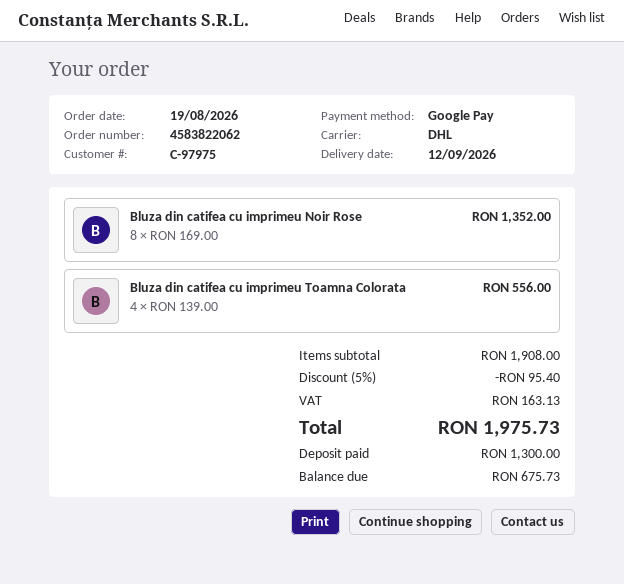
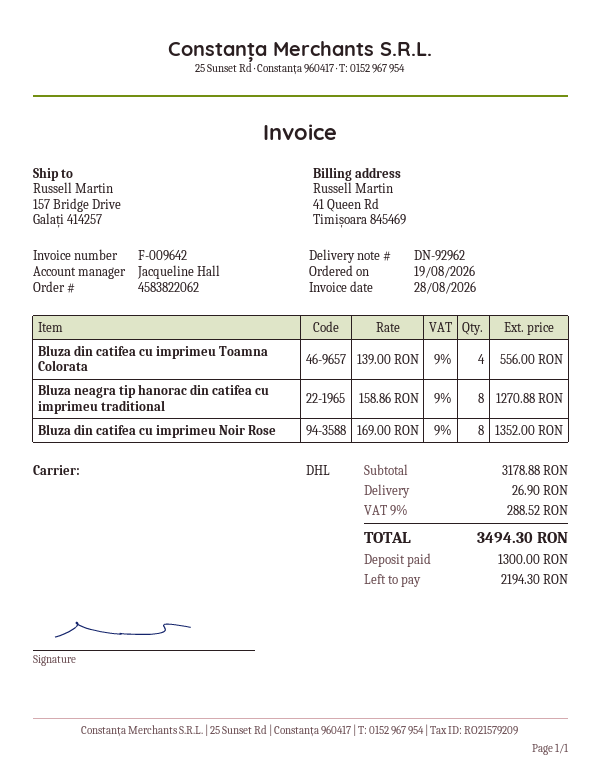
Bluza neagra tip hanorac din catifea cu imprimeu traditional: none -> 8 x 158.86 = 1270.88
subtotal: 1908.00 -> 3178.88
discount: 5% = 95.40 -> none
shipping: none -> 26.90
tax: 163.13 -> 288.52
total: 1975.73 -> 3494.30
balance: 675.73 -> 2194.30

